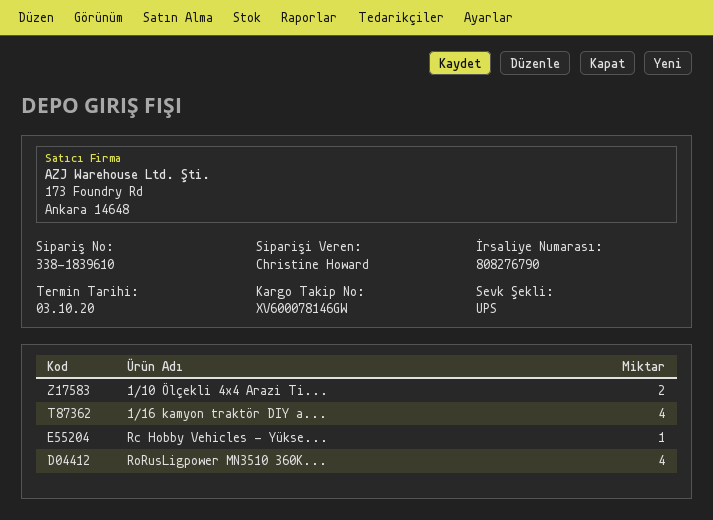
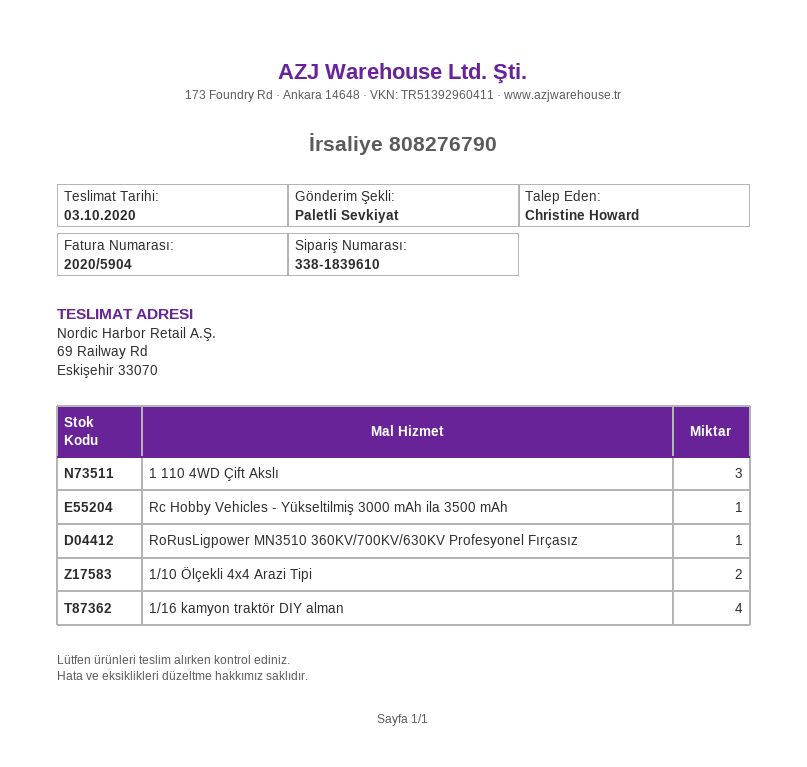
shipping method: UPS -> pallet freight
RoRusLigpower MN3510 360K...: 4 -> 1
1 110 4WD Çift Akslı: none -> 3

